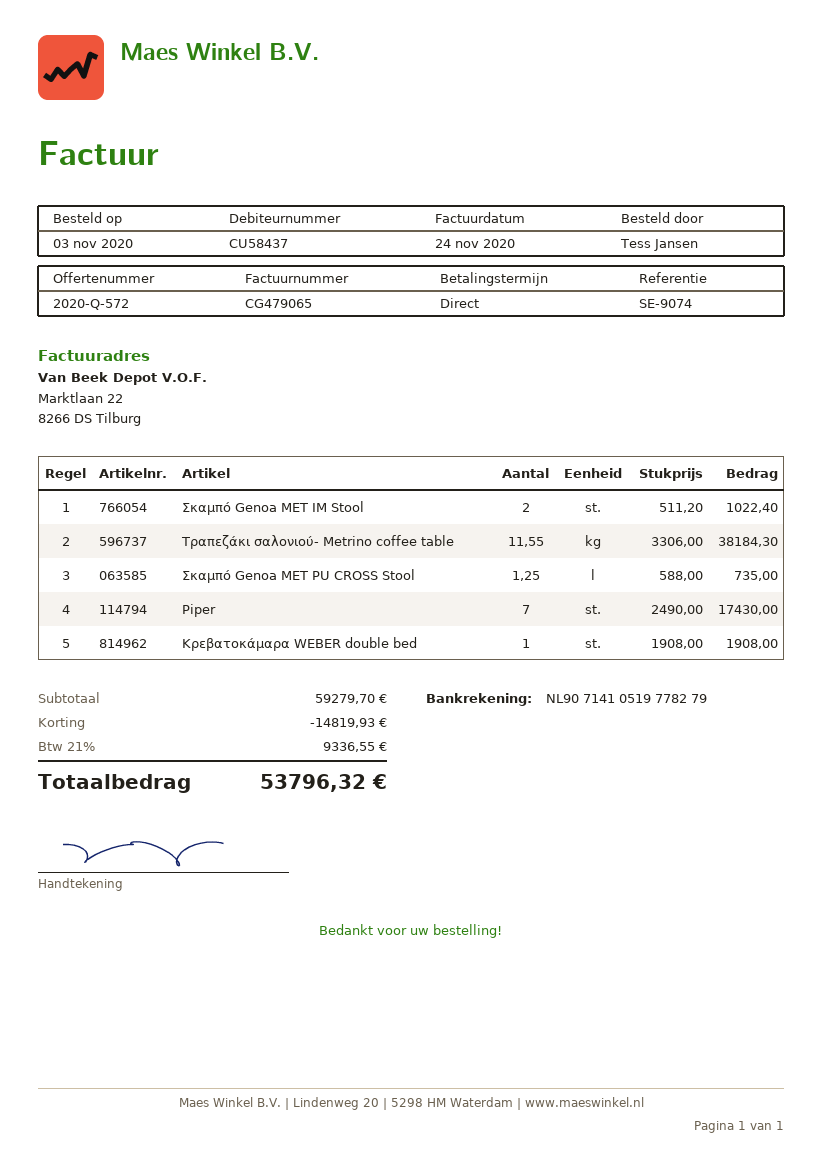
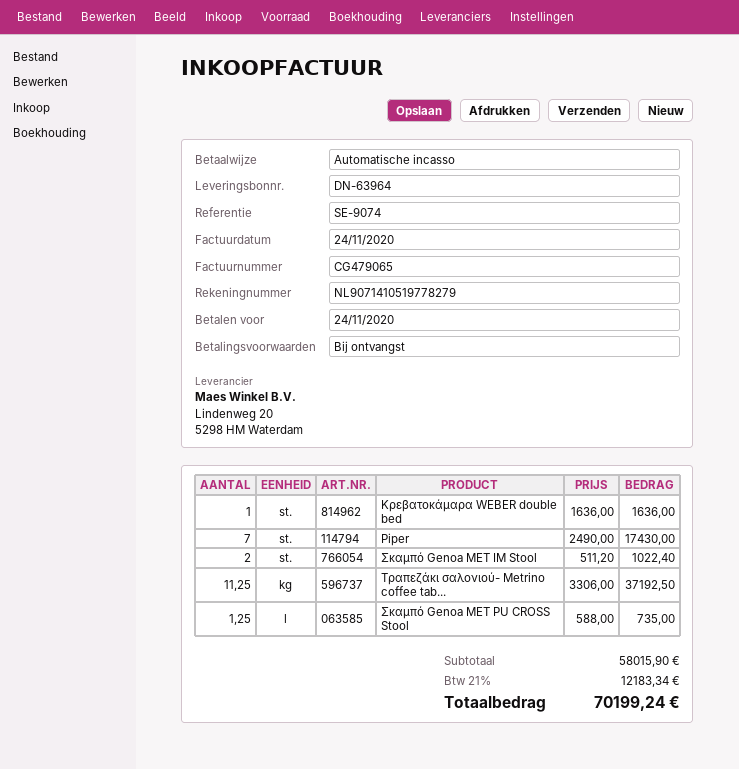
Τραπεζάκι σαλονιού- Metrino coffee table: 11.55 x 3306.00 = 38184.30 -> 11.25 x 3306.00 = 37192.50
Κρεβατοκάμαρα WEBER double bed: 1 x 1908.00 = 1908.00 -> 1 x 1636.00 = 1636.00
subtotal: 59279.70 -> 58015.90
discount: 14819.93 -> none
tax: 21% = 9336.55 -> 21% = 12183.34
total: 53796.32 -> 70199.24

